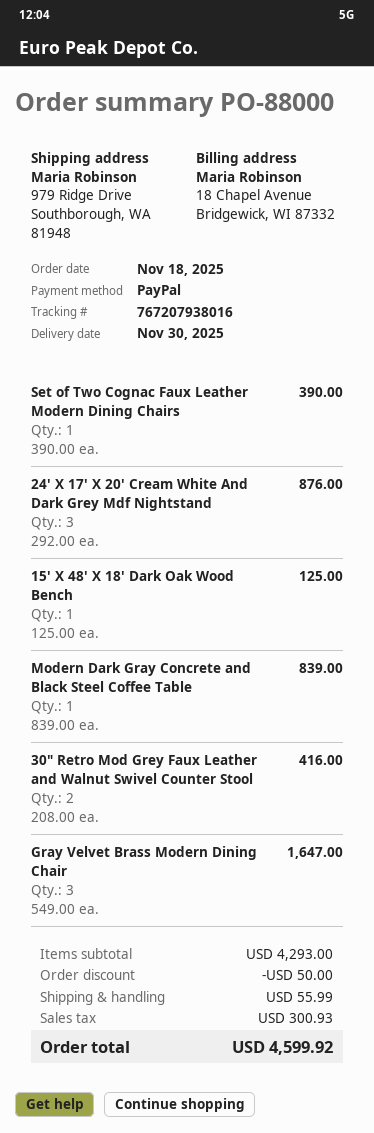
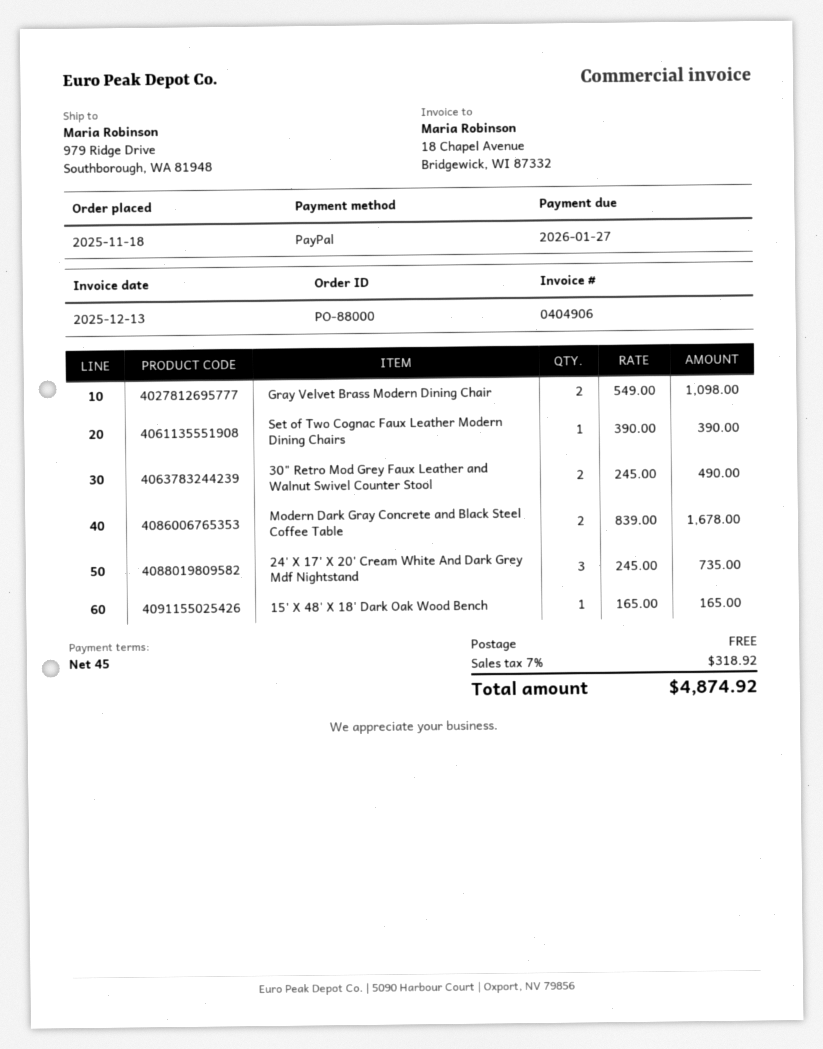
24' X 17' X 20' Cream White And Dark Grey Mdf Nightstand: 3 x 292.00 = 876.00 -> 3 x 245.00 = 735.00
15' X 48' X 18' Dark Oak Wood Bench: 1 x 125.00 = 125.00 -> 1 x 165.00 = 165.00
Modern Dark Gray Concrete and Black Steel Coffee Table: 1 x 839.00 = 839.00 -> 2 x 839.00 = 1678.00
30" Retro Mod Grey Faux Leather and Walnut Swivel Counter Stool: 2 x 208.00 = 416.00 -> 2 x 245.00 = 490.00
Gray Velvet Brass Modern Dining Chair: 3 x 549.00 = 1647.00 -> 2 x 549.00 = 1098.00
discount: 50.00 -> none
shipping: 55.99 -> 0.00
tax: 300.93 -> 318.92
total: 4599.92 -> 4874.92

